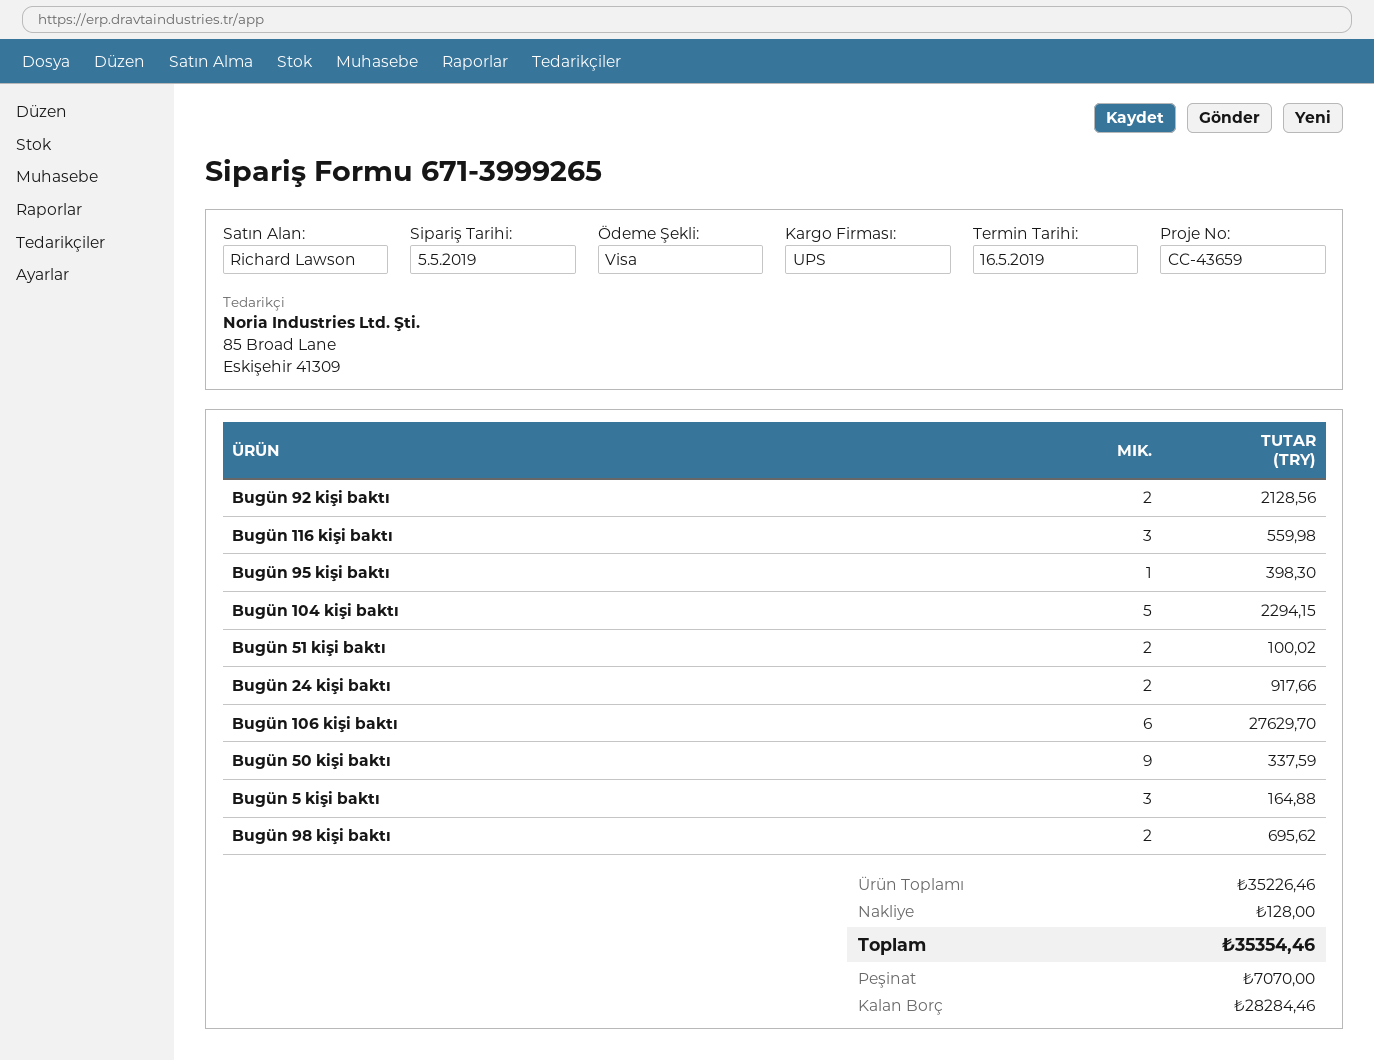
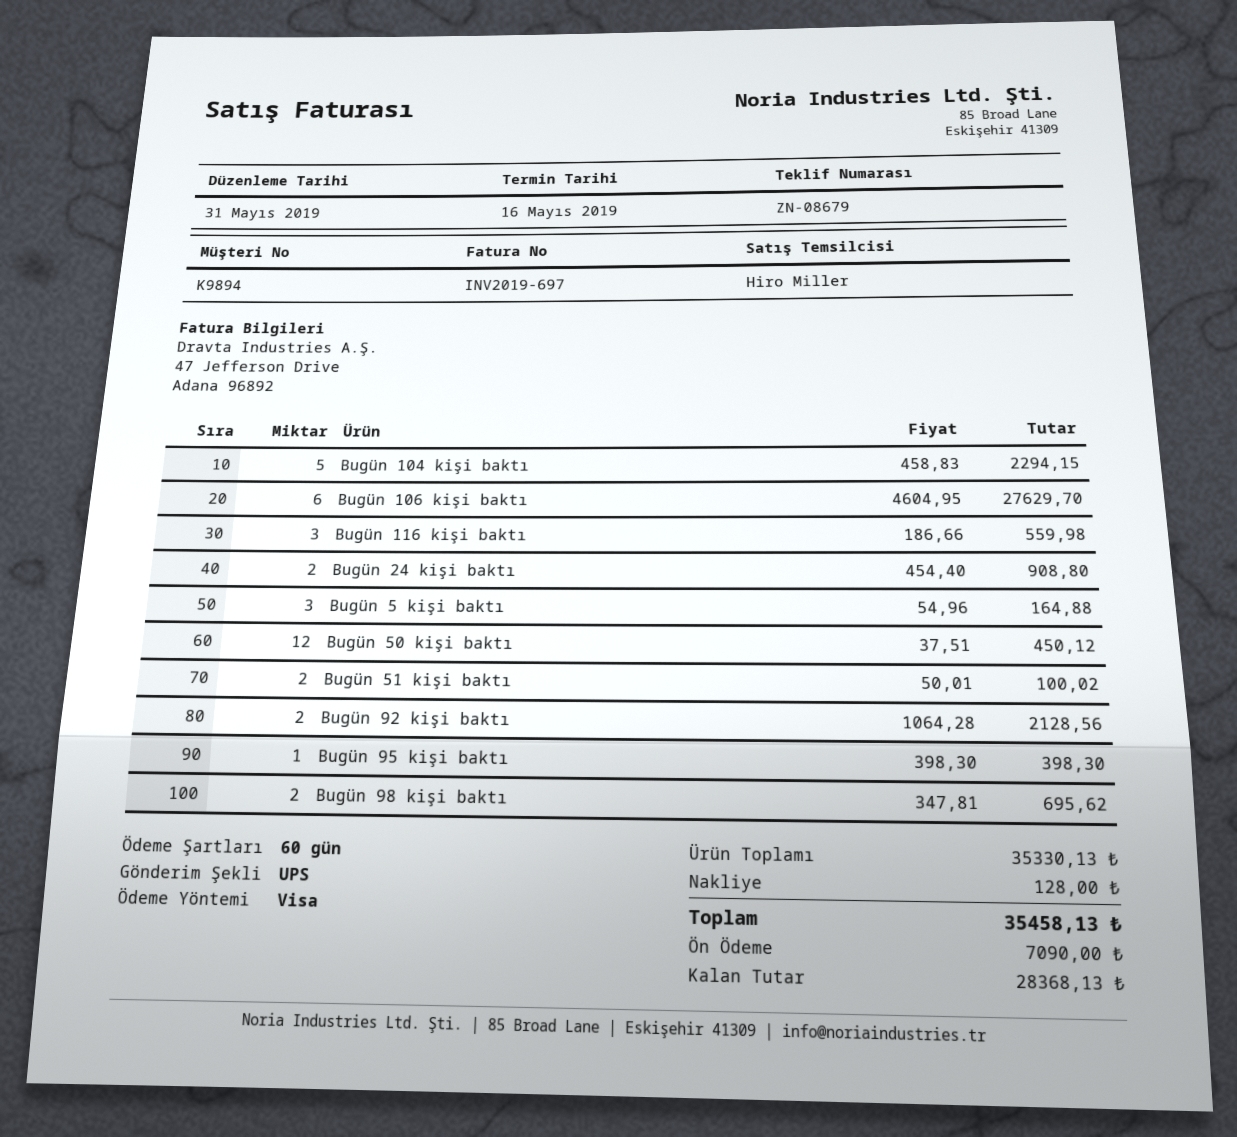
Bugün 24 kişi baktı: 2 for 917.66 -> 2 for 908.80
Bugün 50 kişi baktı: 9 for 337.59 -> 12 for 450.12
subtotal: 35226.46 -> 35330.13
total: 35354.46 -> 35458.13
deposit: 7070.00 -> 7090.00
balance: 28284.46 -> 28368.13

